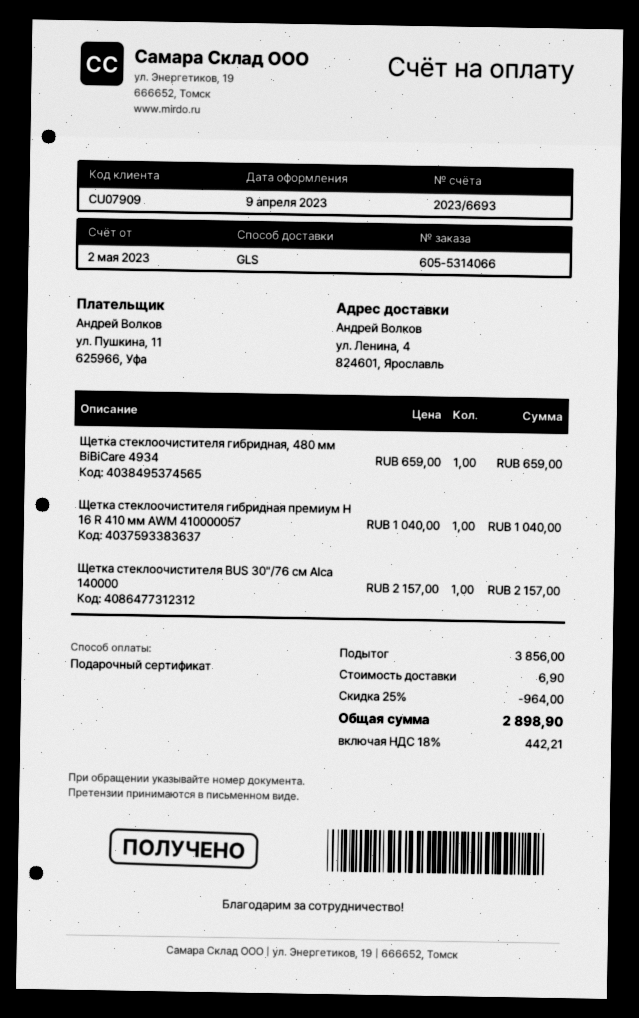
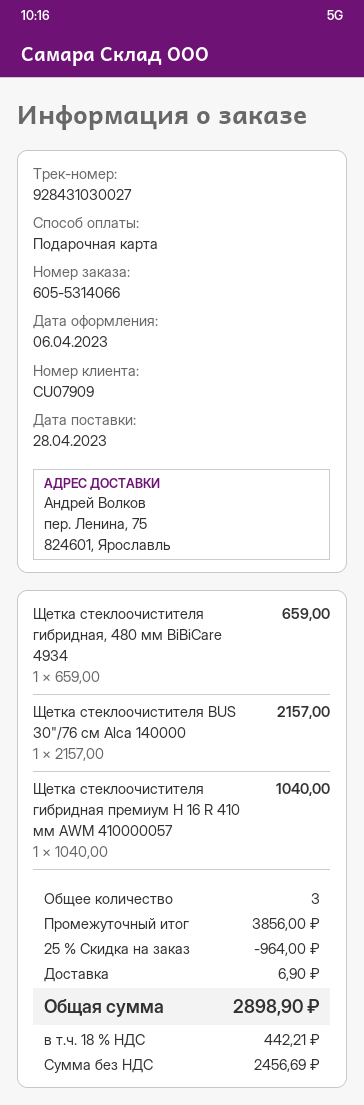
order date: 2023-04-09 -> 2023-04-06
ship to: ул. Ленина, 4, 824601, Ярославль -> пер. Ленина, 75, 824601, Ярославль

